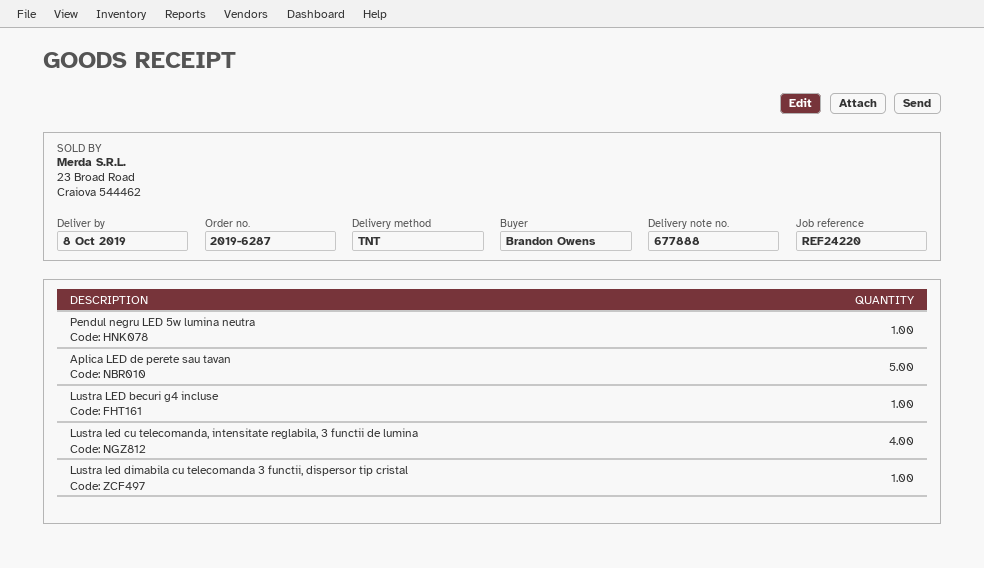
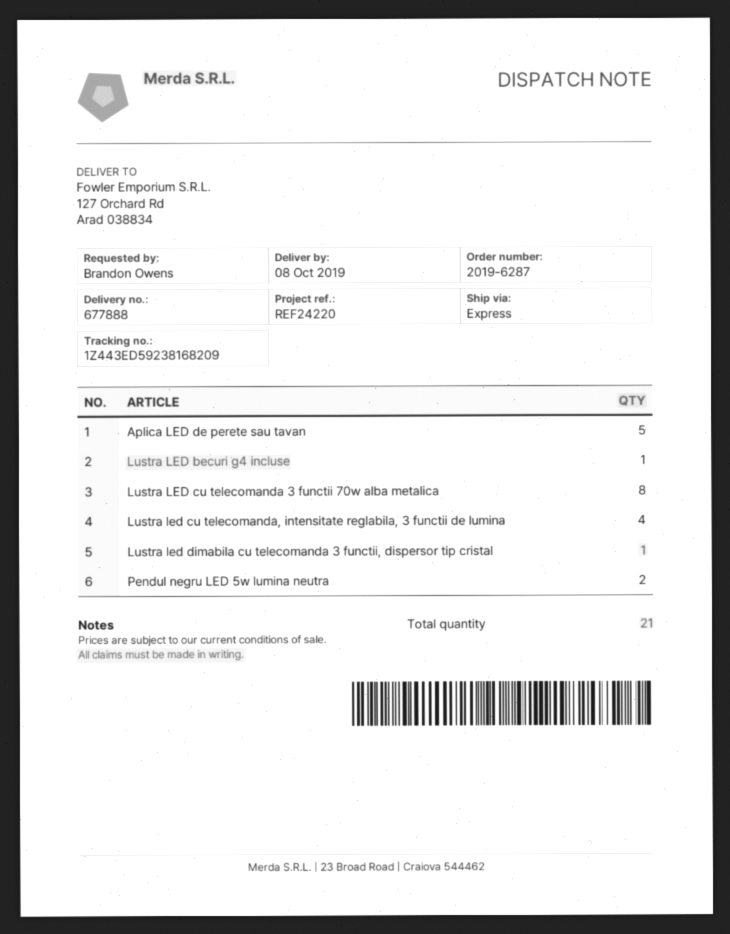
shipping method: TNT -> express
Pendul negru LED 5w lumina neutra: 1 -> 2
Lustra LED cu telecomanda 3 functii 70w alba metalica: none -> 8

